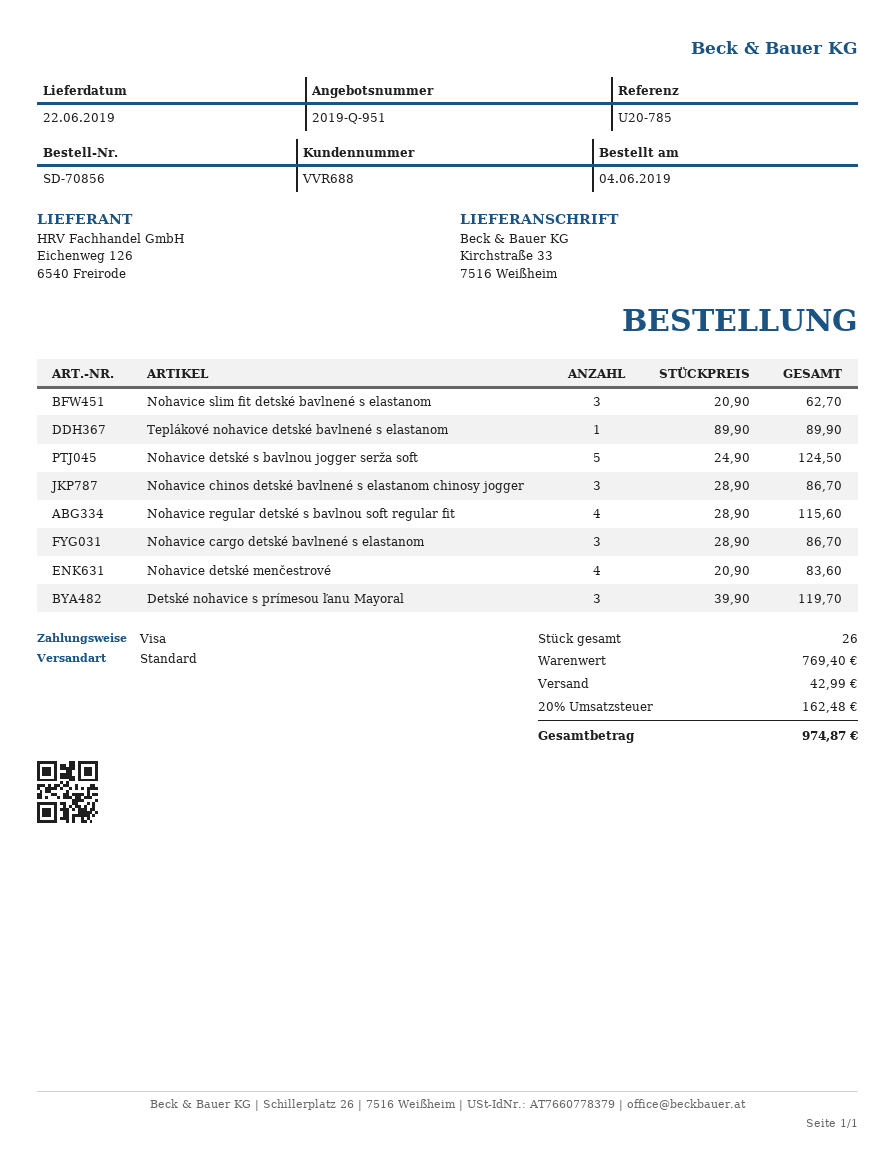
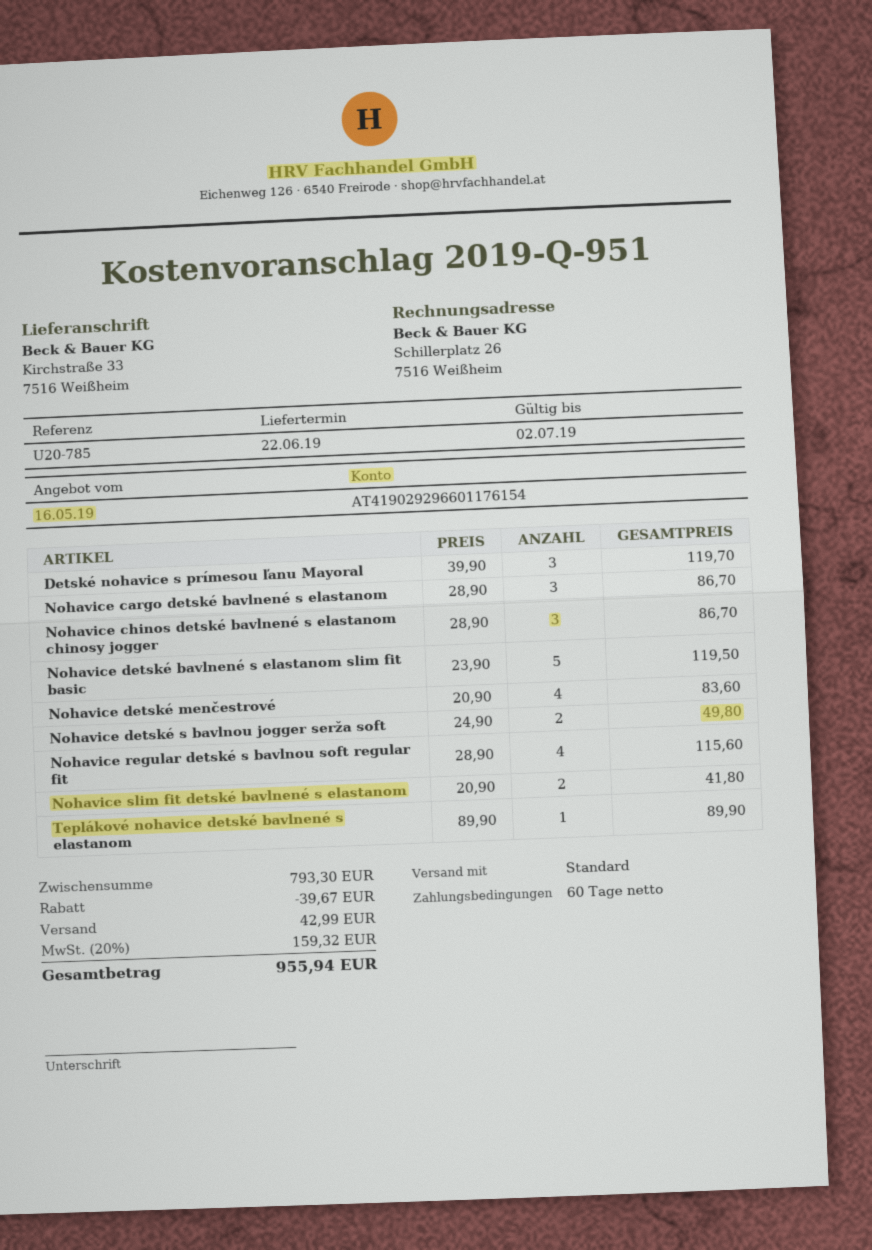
Nohavice slim fit detské bavlnené s elastanom: 3 x 20.90 = 62.70 -> 2 x 20.90 = 41.80
Nohavice detské s bavlnou jogger serža soft: 5 x 24.90 = 124.50 -> 2 x 24.90 = 49.80
Nohavice detské bavlnené s elastanom slim fit basic: none -> 5 x 23.90 = 119.50
subtotal: 769.40 -> 793.30
discount: none -> 39.67
tax: 20% = 162.48 -> 20% = 159.32
total: 974.87 -> 955.94

